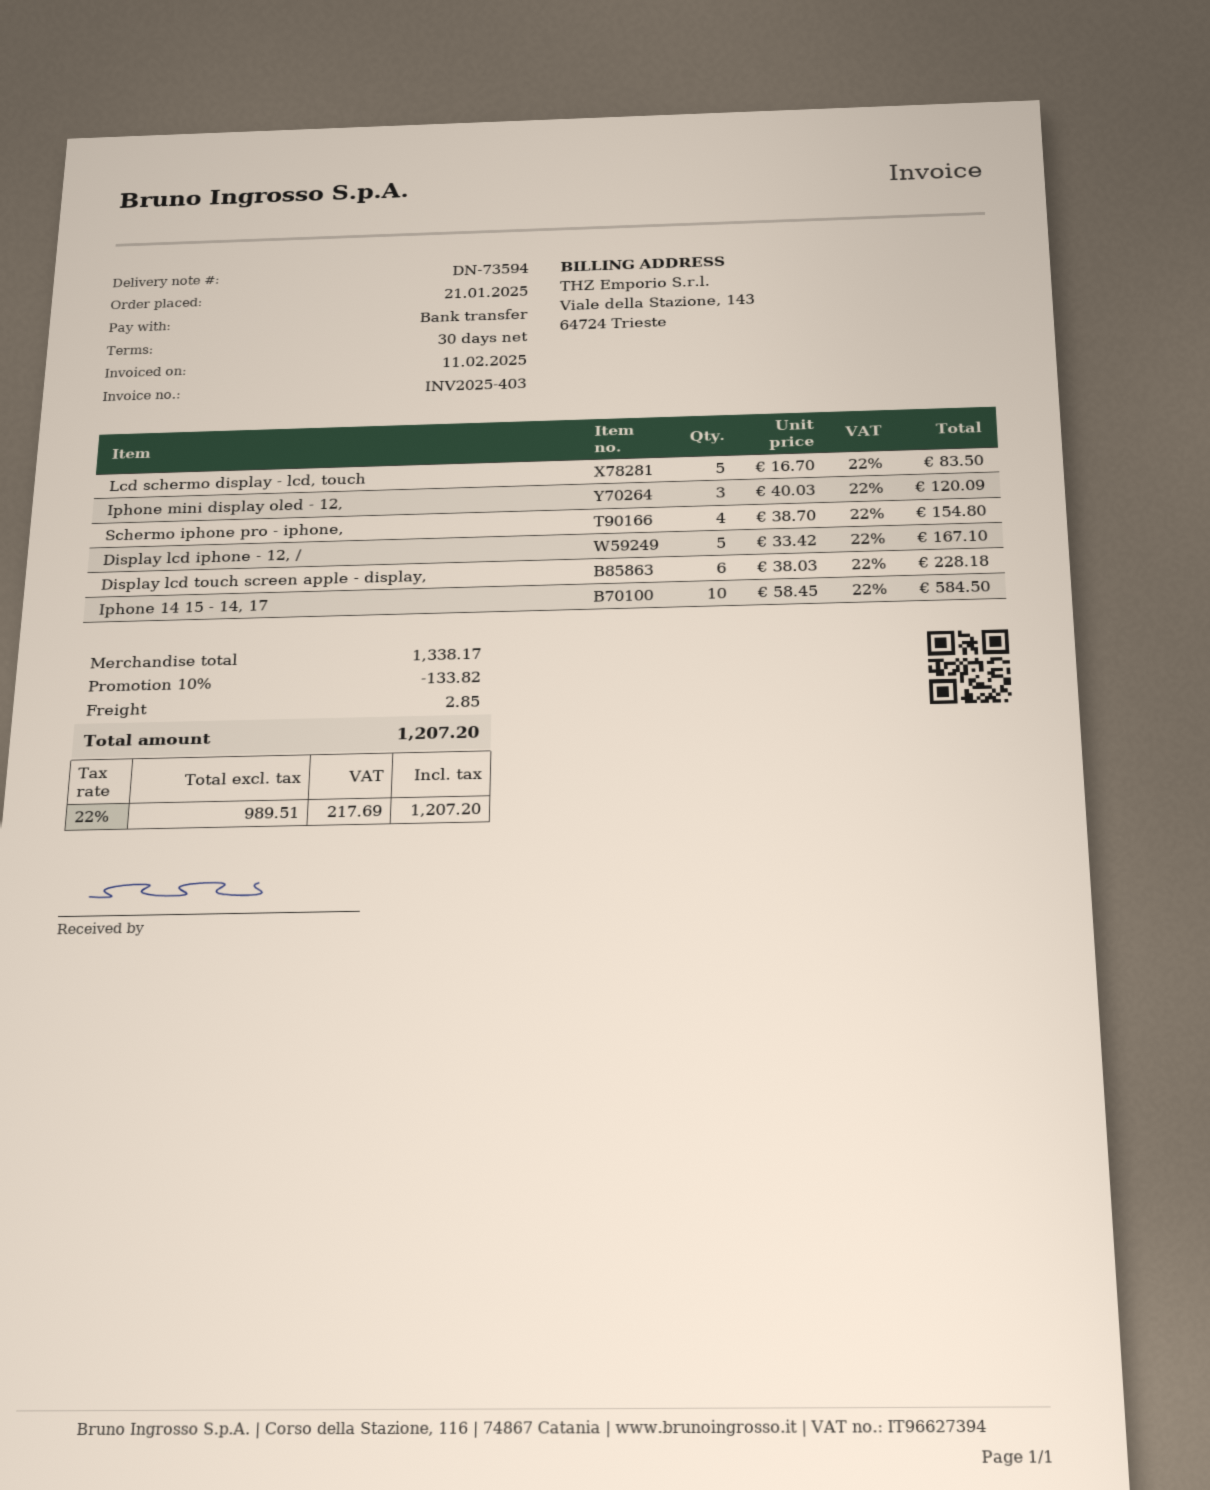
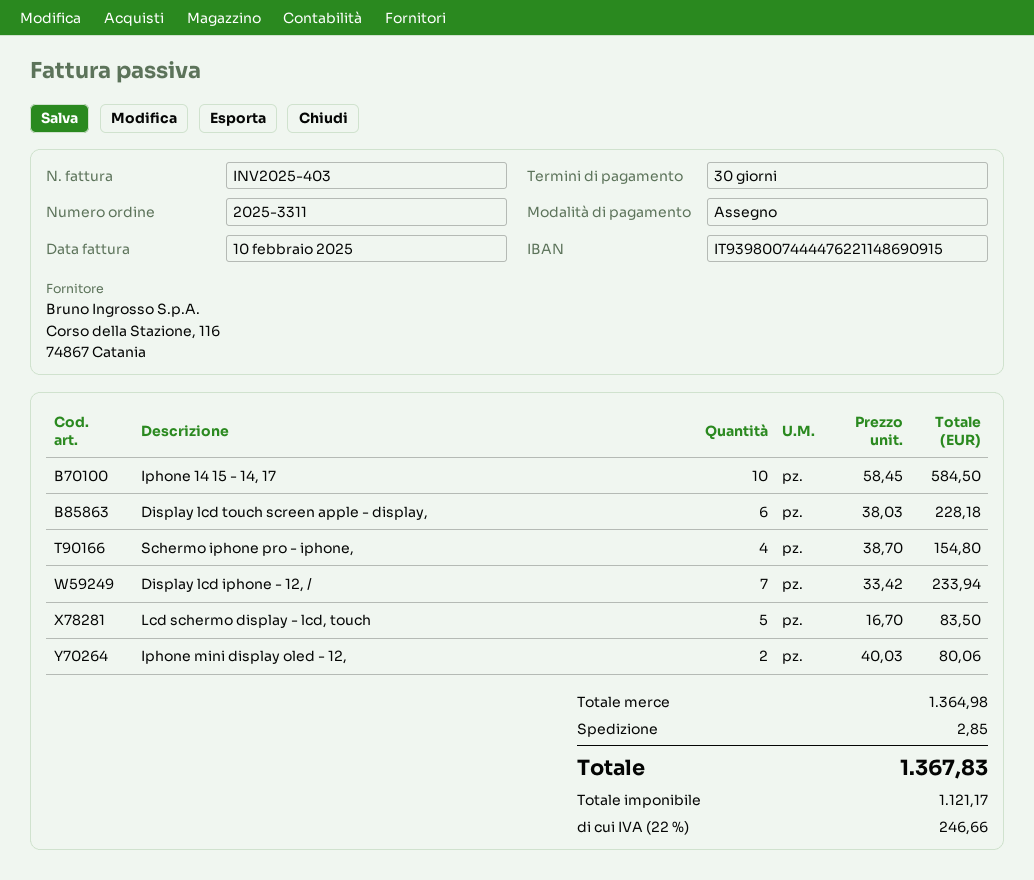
invoice date: 2025-02-11 -> 2025-02-10
payment method: bank transfer -> cheque
Iphone mini display oled - 12,: 3 x 40.03 = 120.09 -> 2 x 40.03 = 80.06
Display lcd iphone - 12, /: 5 x 33.42 = 167.10 -> 7 x 33.42 = 233.94
subtotal: 1338.17 -> 1364.98
discount: 10% = 133.82 -> none
net: 989.51 -> 1121.17
tax: 22% = 217.69 -> 22% = 246.66
total: 1207.20 -> 1367.83

